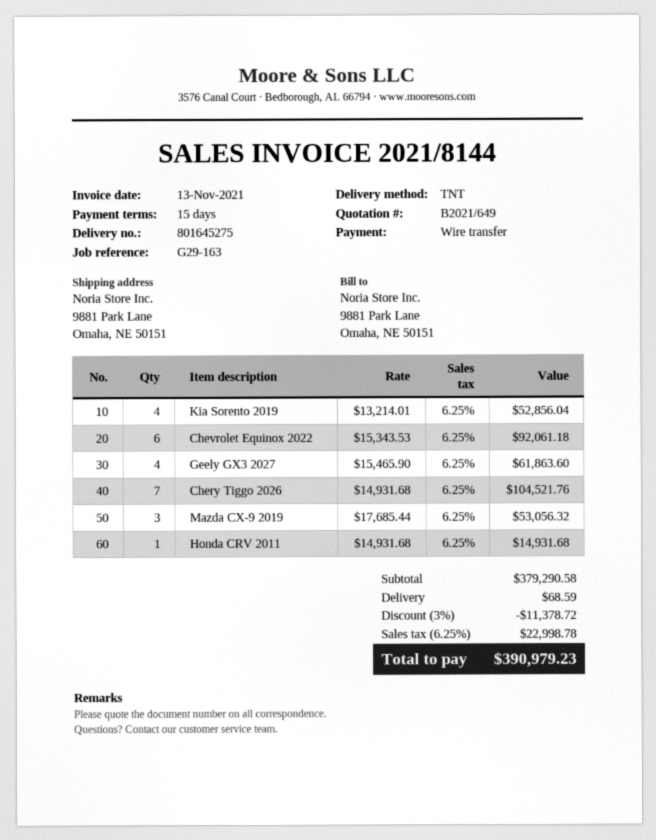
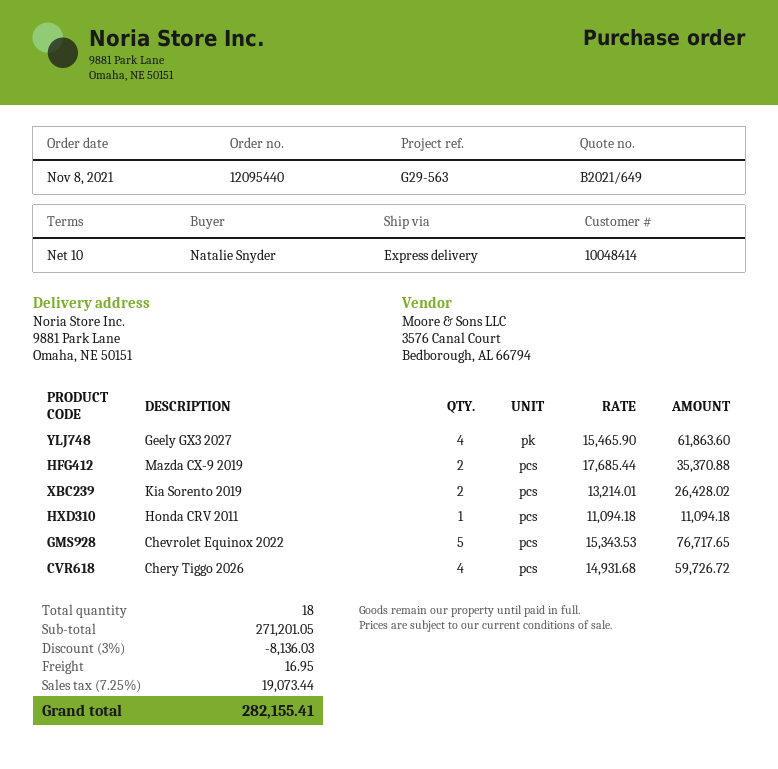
payment terms: 15 days -> 10 days
reference: G29-163 -> G29-563
shipping method: TNT -> express
Kia Sorento 2019: 4 x 13214.01 = 52856.04 -> 2 x 13214.01 = 26428.02
Chevrolet Equinox 2022: 6 x 15343.53 = 92061.18 -> 5 x 15343.53 = 76717.65
Chery Tiggo 2026: 7 x 14931.68 = 104521.76 -> 4 x 14931.68 = 59726.72
Mazda CX-9 2019: 3 x 17685.44 = 53056.32 -> 2 x 17685.44 = 35370.88
Honda CRV 2011: 1 x 14931.68 = 14931.68 -> 1 x 11094.18 = 11094.18
subtotal: 379290.58 -> 271201.05
discount: 3% = 11378.72 -> 3% = 8136.03
shipping: 68.59 -> 16.95
tax: 6.25% = 22998.78 -> 7.25% = 19073.44
total: 390979.23 -> 282155.41

